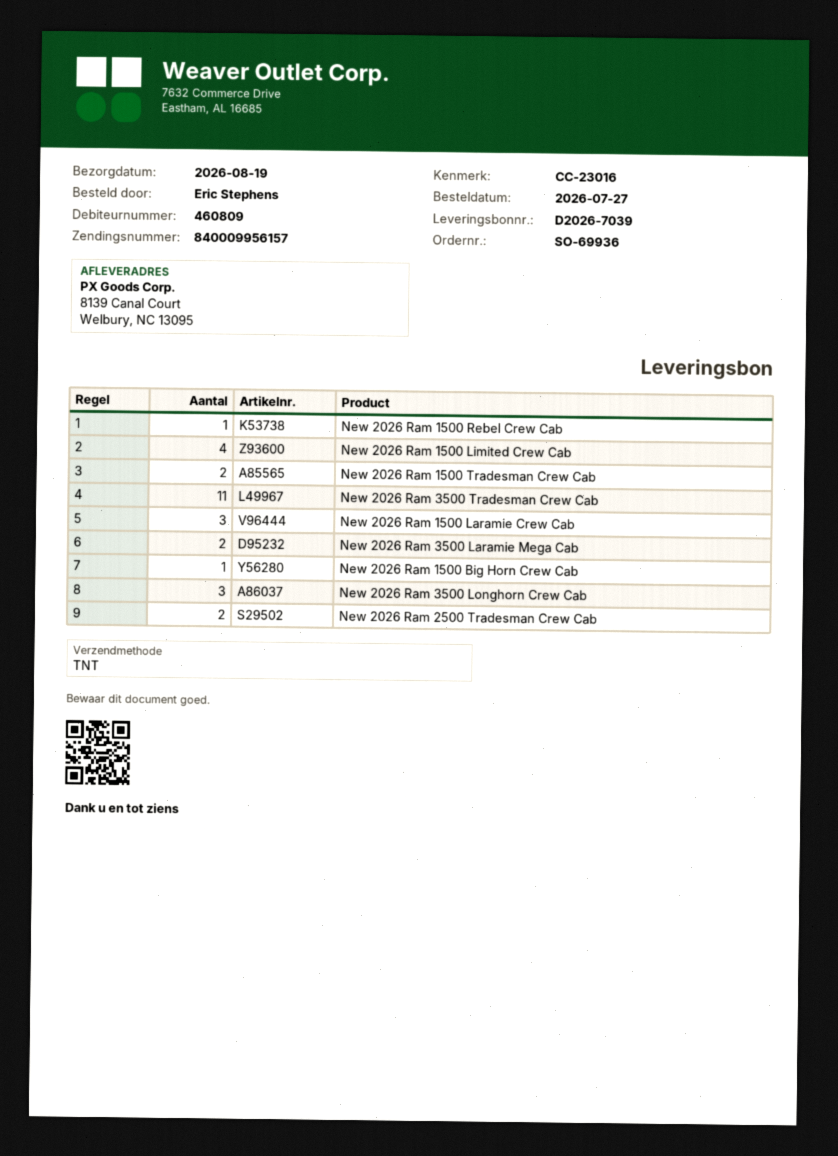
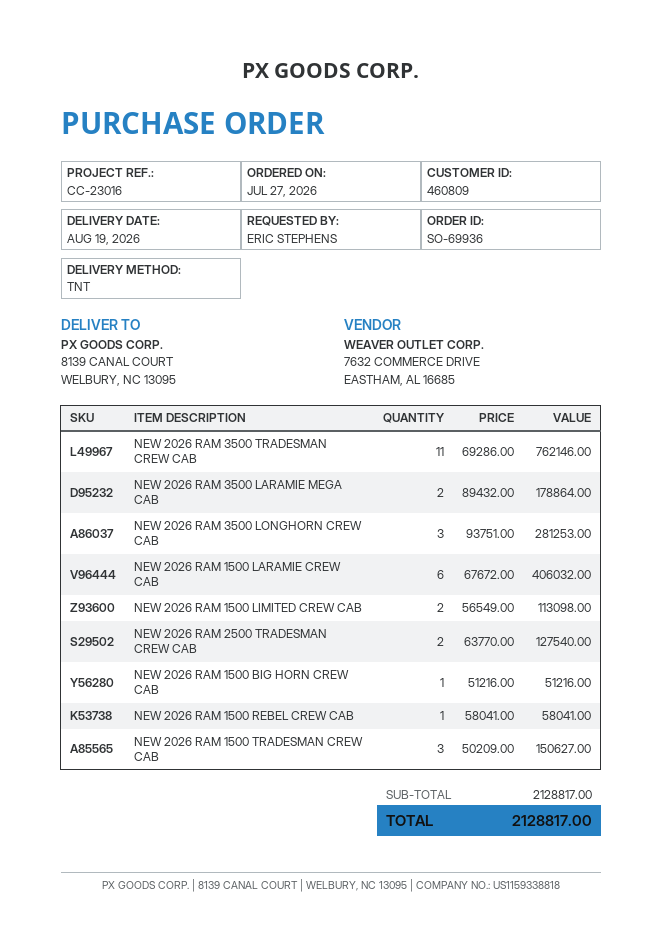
New 2026 Ram 1500 Limited Crew Cab: 4 -> 2
New 2026 Ram 1500 Tradesman Crew Cab: 2 -> 3
New 2026 Ram 1500 Laramie Crew Cab: 3 -> 6

